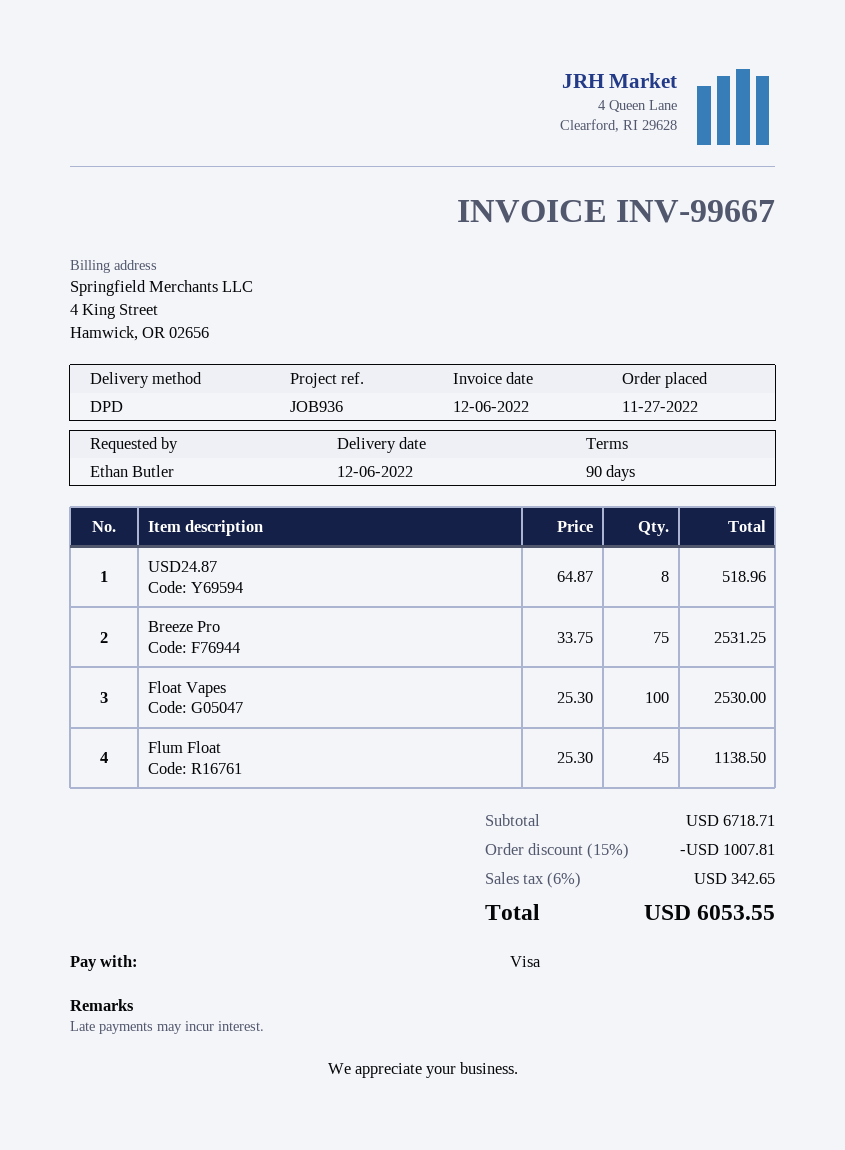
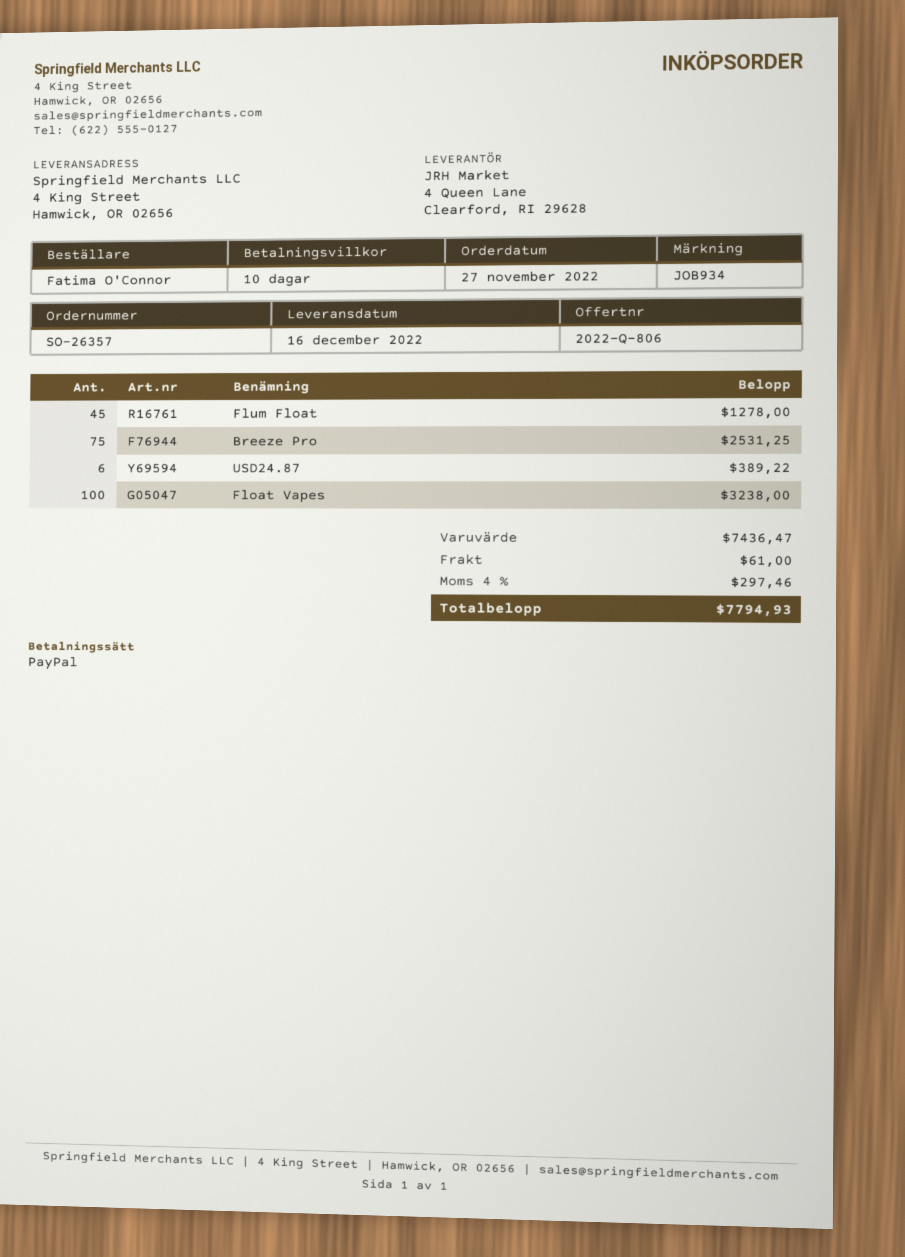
delivery date: 2022-12-06 -> 2022-12-16
payment terms: 90 days -> 10 days
reference: JOB936 -> JOB934
ordered by: Ethan Butler -> Fatima O'Connor
payment method: Visa -> PayPal
USD24.87: 8 for 518.96 -> 6 for 389.22
Float Vapes: 100 for 2530.00 -> 100 for 3238.00
Flum Float: 45 for 1138.50 -> 45 for 1278.00
subtotal: 6718.71 -> 7436.47
discount: 15% = 1007.81 -> none
shipping: none -> 61.00
tax: 6% = 342.65 -> 4% = 297.46
total: 6053.55 -> 7794.93

